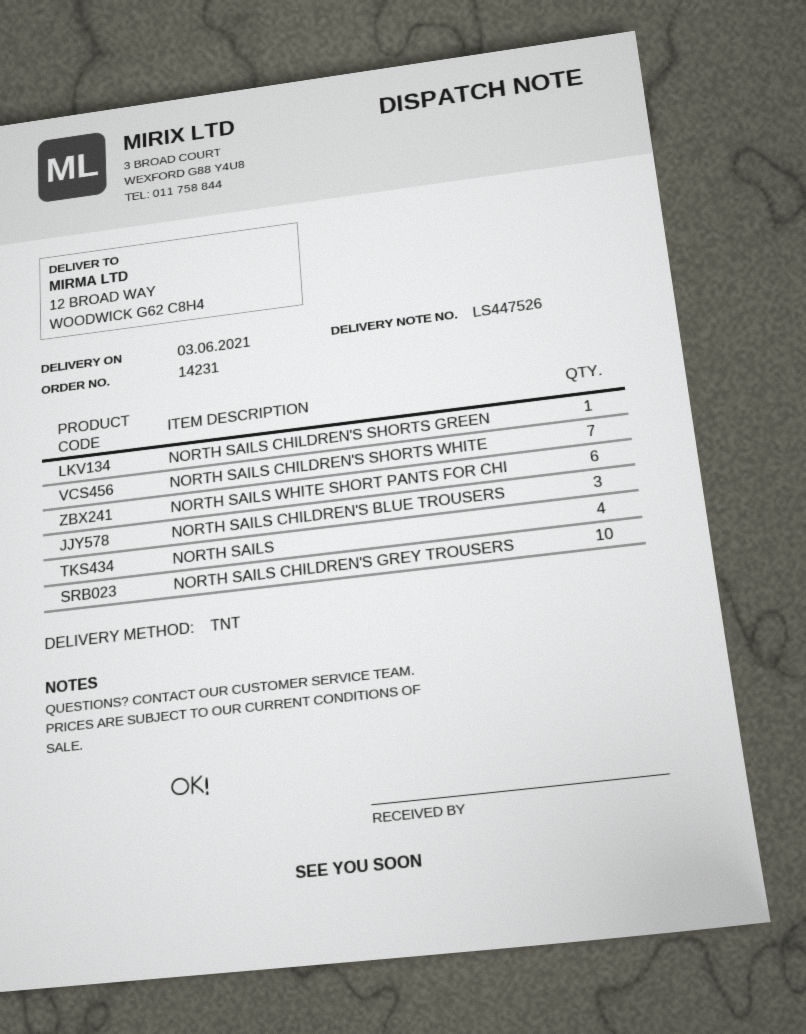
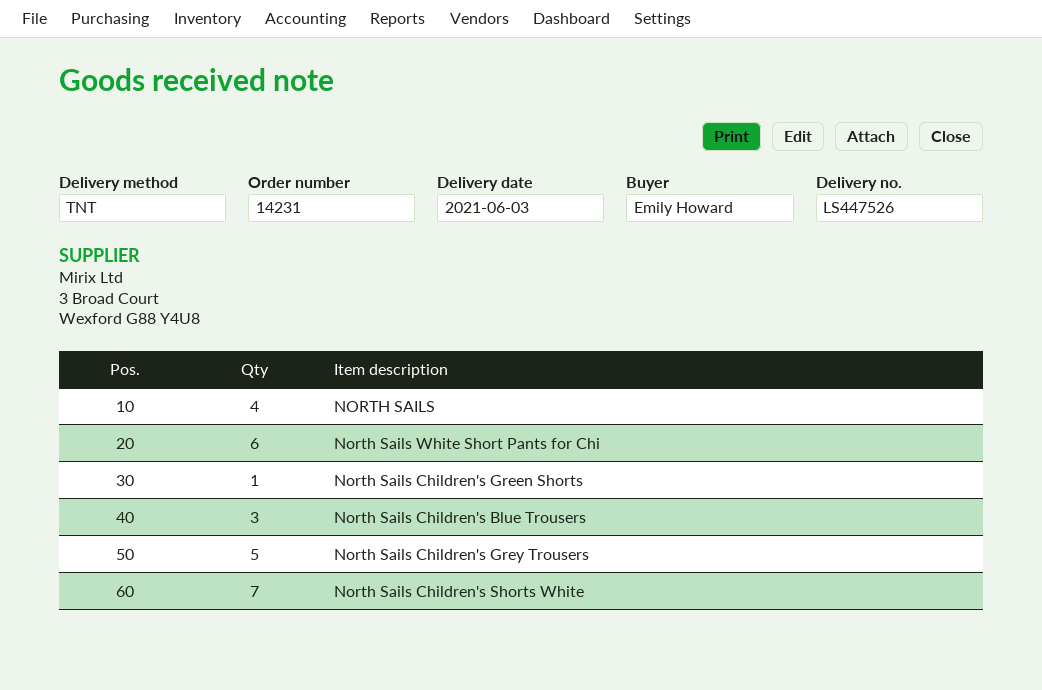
NORTH SAILS CHILDREN'S SHORTS GREEN: 1 -> none
NORTH SAILS CHILDREN'S GREY TROUSERS: 10 -> 5
North Sails Children's Green Shorts: none -> 1

